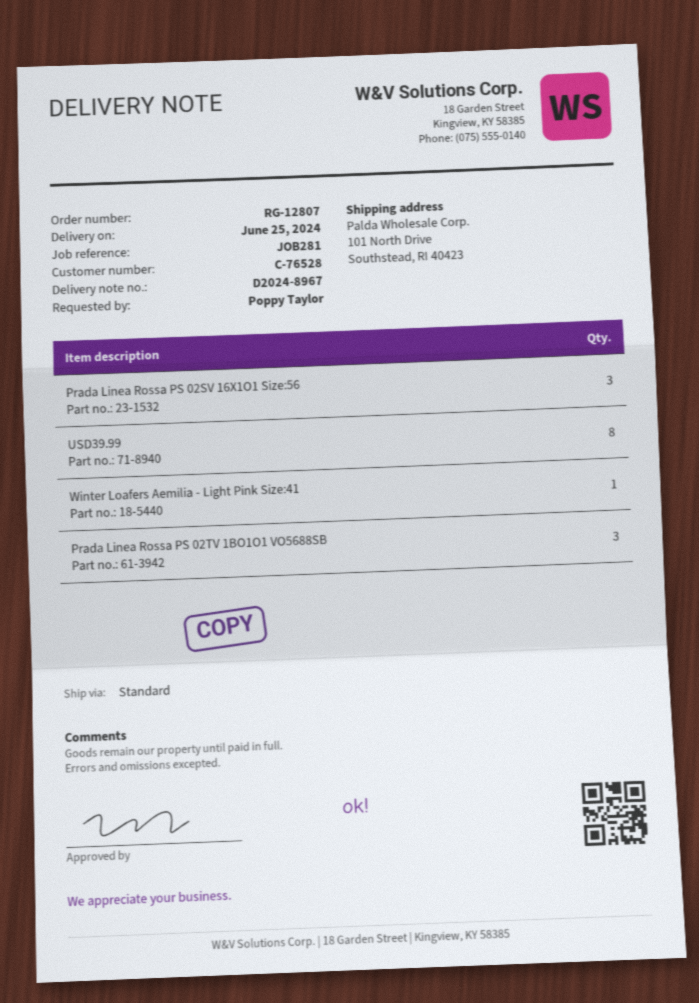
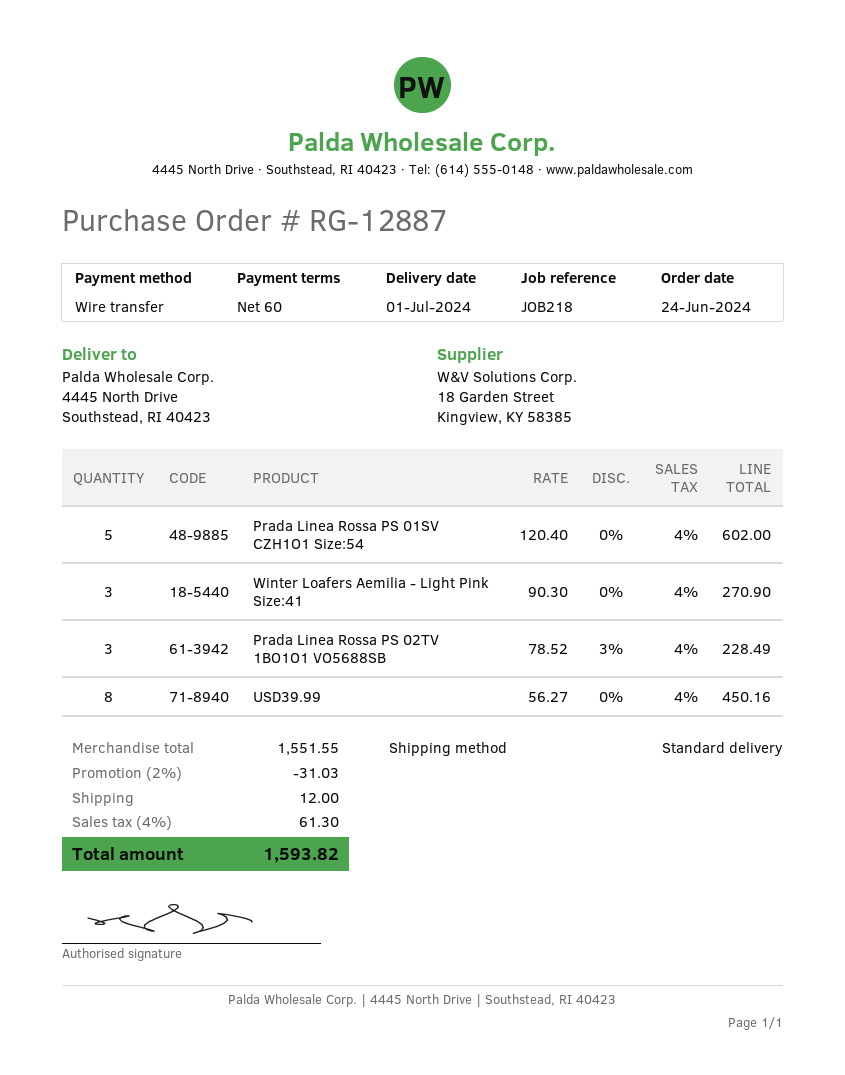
order number: RG-12807 -> RG-12887
delivery date: 2024-06-25 -> 2024-07-01
reference: JOB281 -> JOB218
ship to: 101 North Drive, Southstead, RI 40423 -> 4445 North Drive, Southstead, RI 40423
Prada Linea Rossa PS 02SV 16X1O1 Size:56: 3 -> none
Winter Loafers Aemilia - Light Pink Size:41: 1 -> 3
Prada Linea Rossa PS 01SV CZH1O1 Size:54: none -> 5

